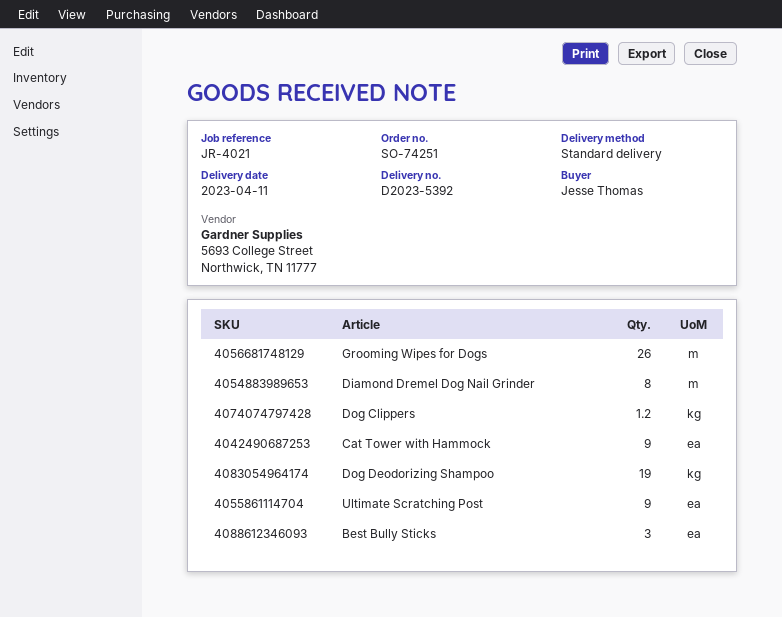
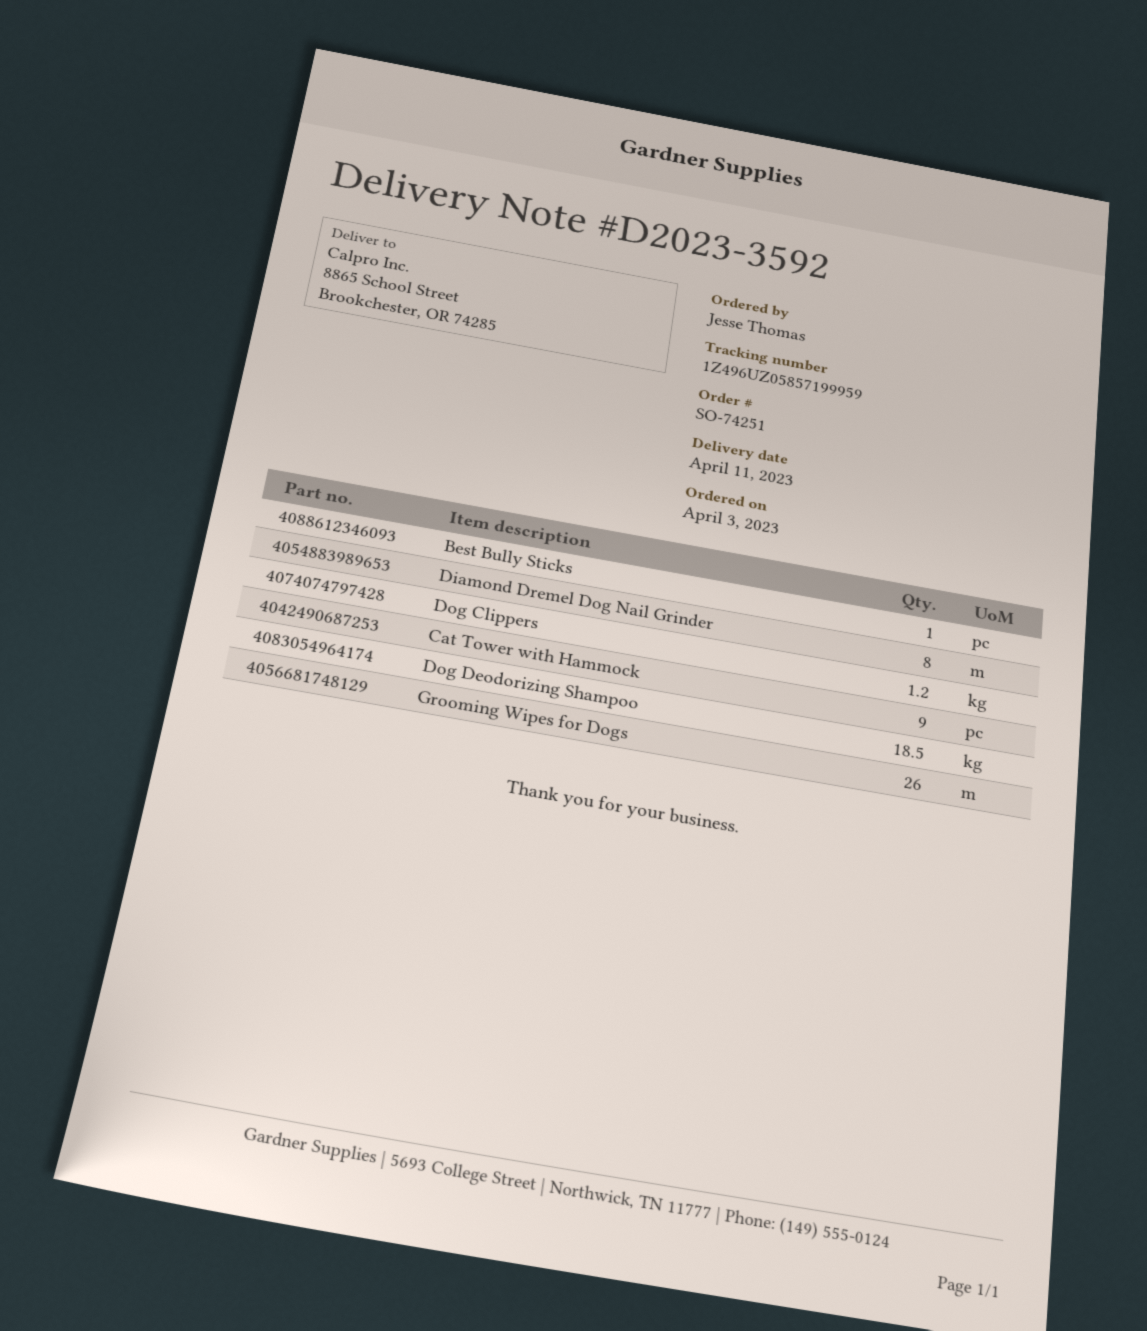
delivery note number: D2023-5392 -> D2023-3592
Dog Deodorizing Shampoo: 19 -> 18.5
Ultimate Scratching Post: 9 -> none
Best Bully Sticks: 3 -> 1

